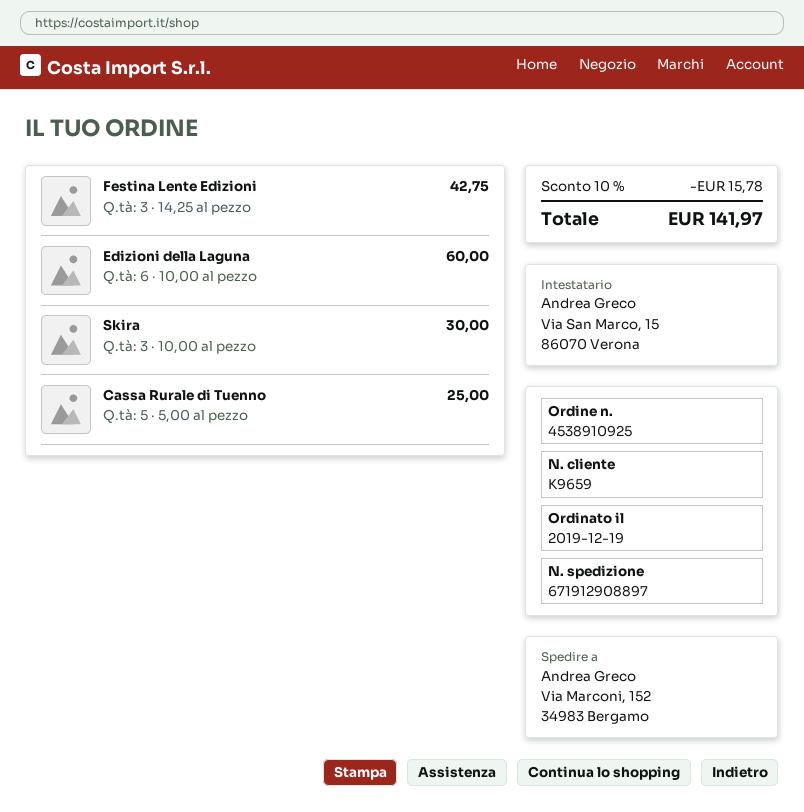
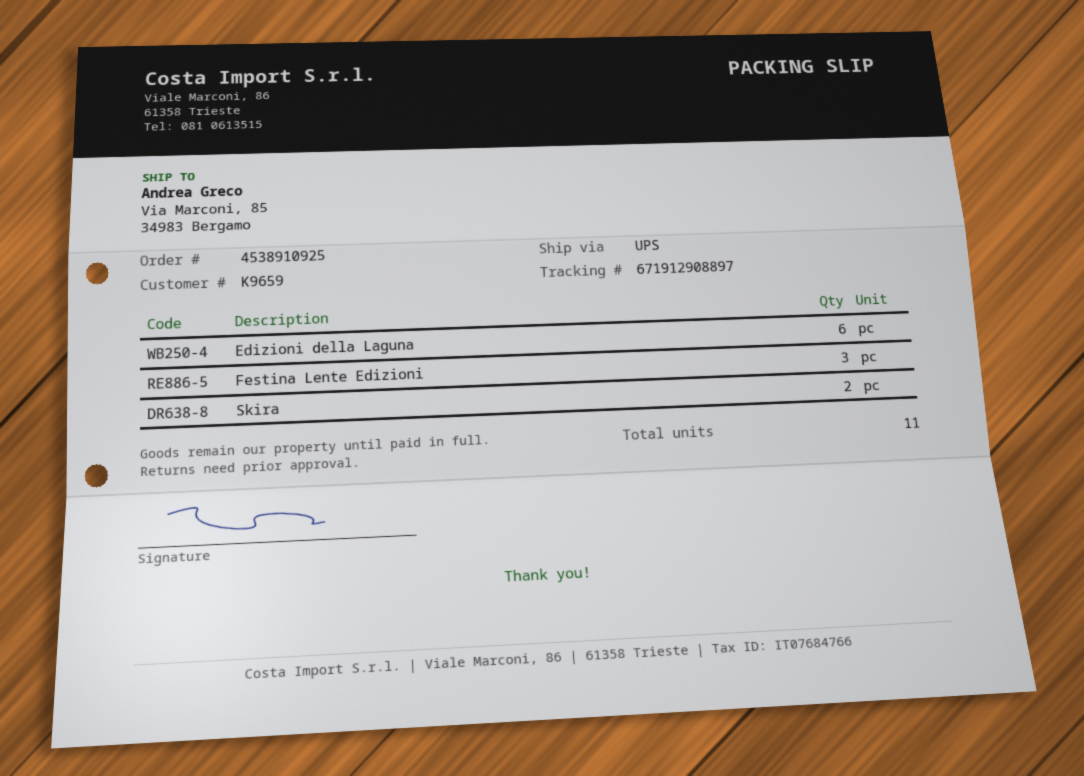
ship to: Via Marconi, 152, 34983 Bergamo -> Via Marconi, 85, 34983 Bergamo
Skira: 3 -> 2
Cassa Rurale di Tuenno: 5 -> none

